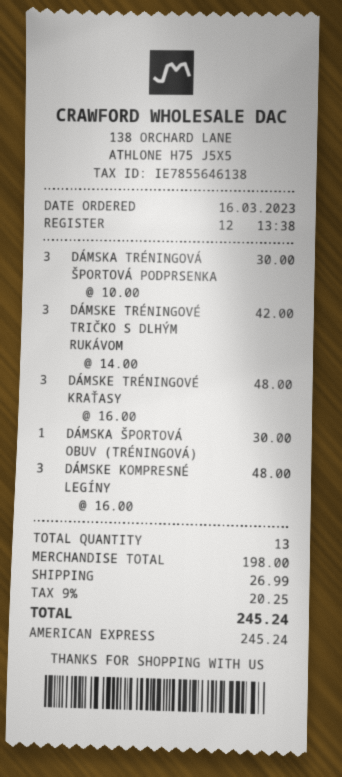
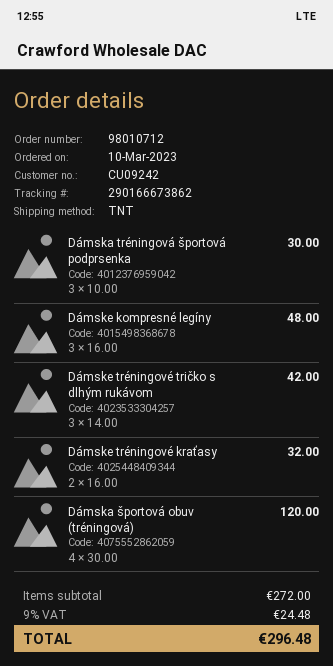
order date: 2023-03-16 -> 2023-03-10
DÁMSKE TRÉNINGOVÉ KRAŤASY: 3 x 16.00 = 48.00 -> 2 x 16.00 = 32.00
DÁMSKA ŠPORTOVÁ OBUV (TRÉNINGOVÁ): 1 x 30.00 = 30.00 -> 4 x 30.00 = 120.00
subtotal: 198.00 -> 272.00
shipping: 26.99 -> none
tax: 9% = 20.25 -> 9% = 24.48
total: 245.24 -> 296.48

